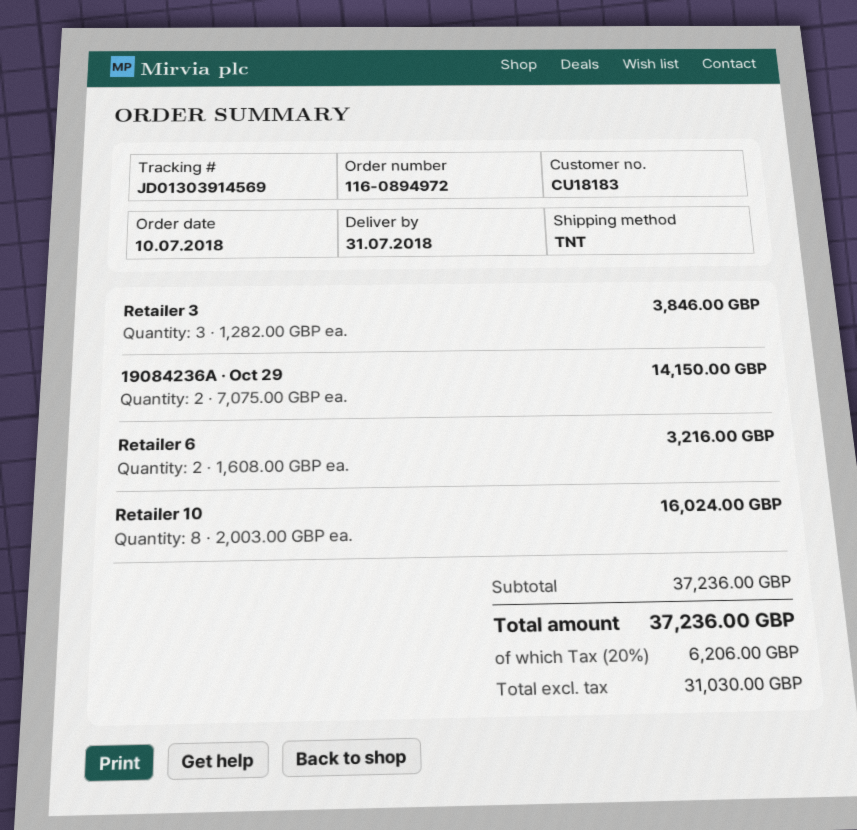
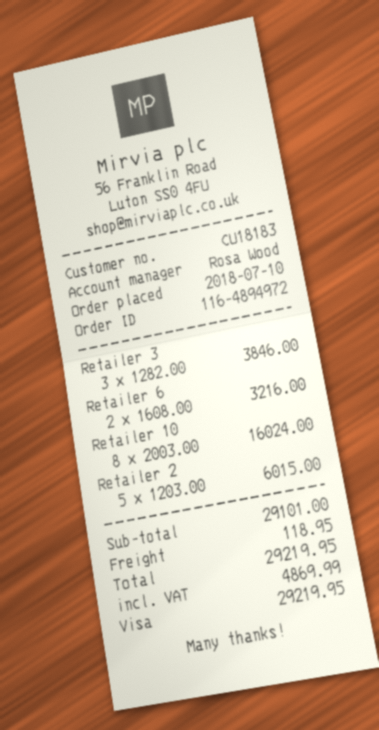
order number: 116-0894972 -> 116-4894972
19084236A · Oct 29: 2 x 7075.00 = 14150.00 -> none
Retailer 2: none -> 5 x 1203.00 = 6015.00
subtotal: 37236.00 -> 29101.00
shipping: none -> 118.95
tax: 6206.00 -> 4869.99
total: 37236.00 -> 29219.95

